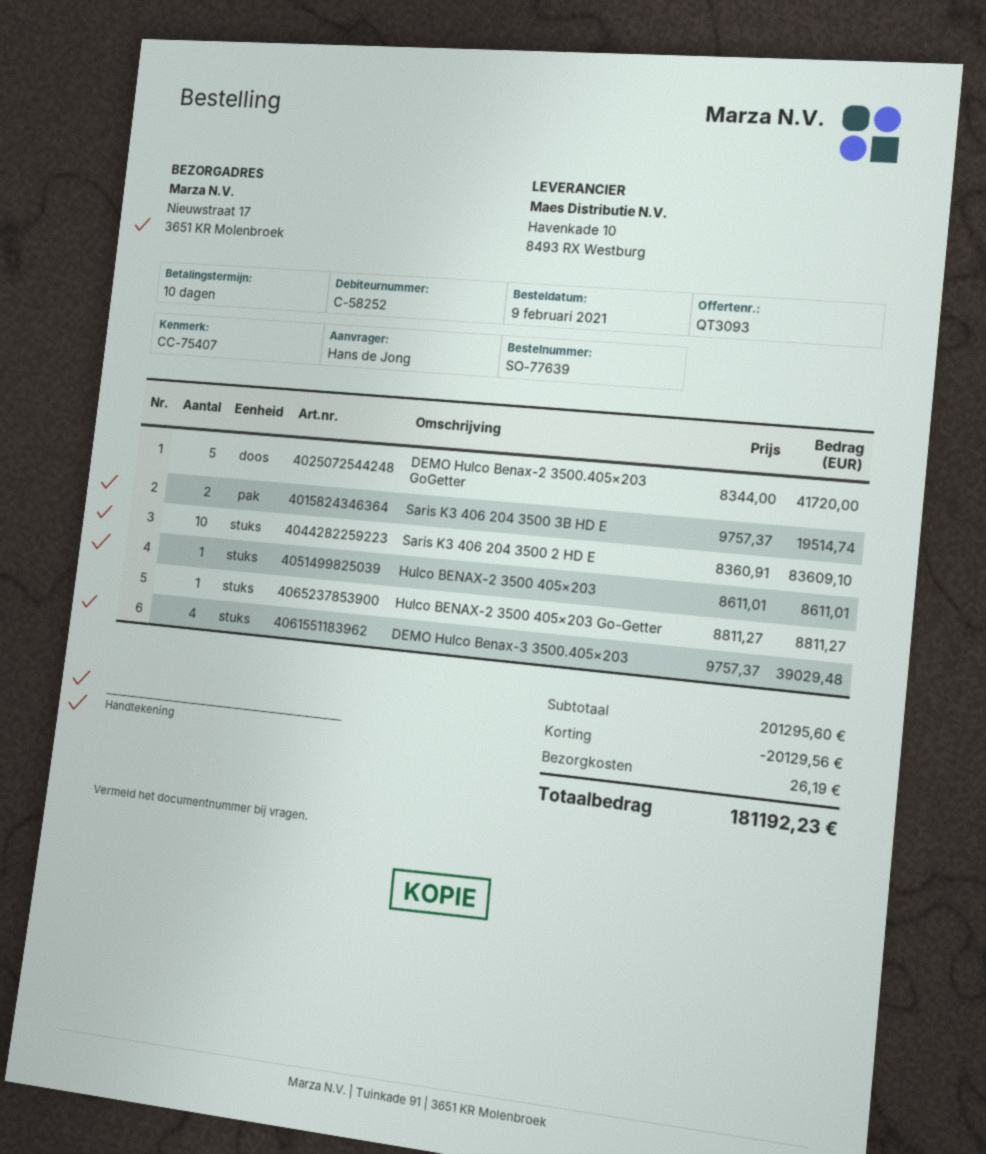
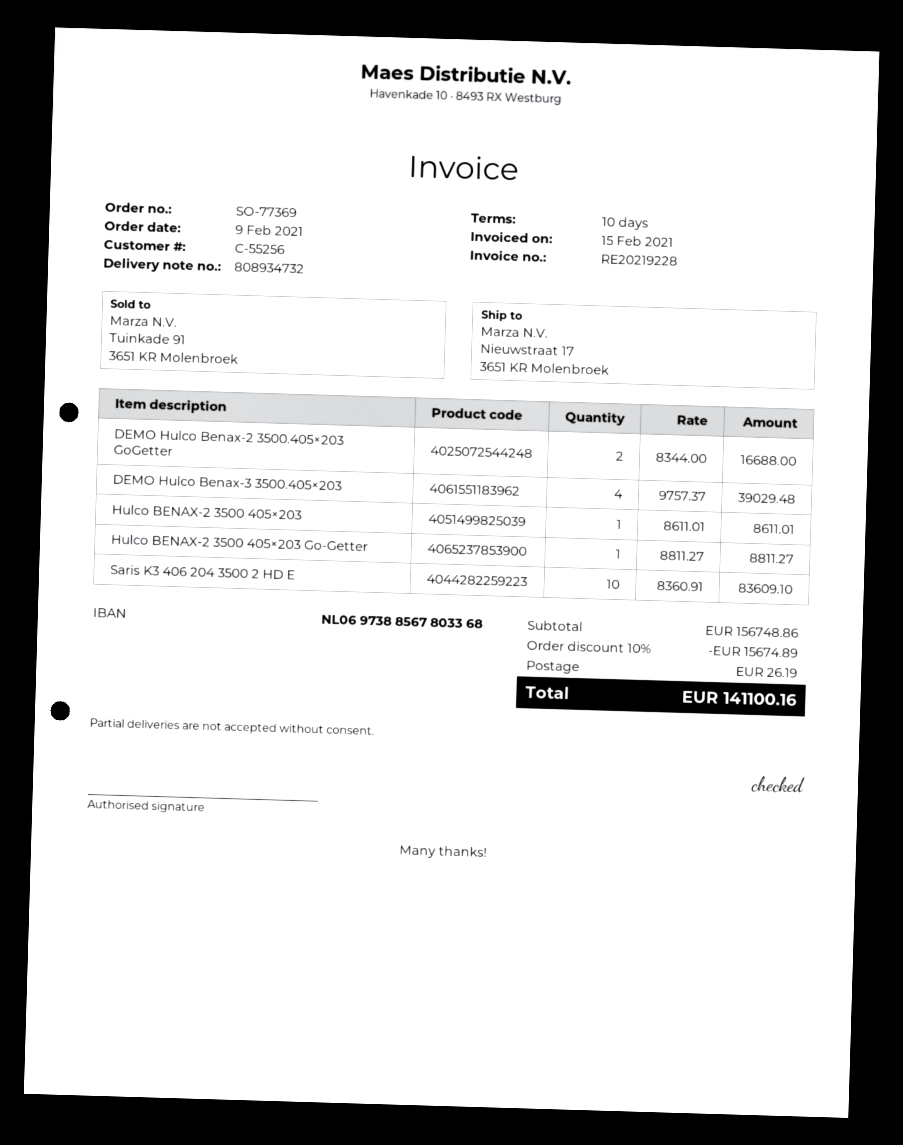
order number: SO-77639 -> SO-77369
customer number: C-58252 -> C-55256
DEMO Hulco Benax-2 3500.405×203 GoGetter: 5 x 8344.00 = 41720.00 -> 2 x 8344.00 = 16688.00
Saris K3 406 204 3500 3B HD E: 2 x 9757.37 = 19514.74 -> none
subtotal: 201295.60 -> 156748.86
discount: 20129.56 -> 15674.89
total: 181192.23 -> 141100.16

